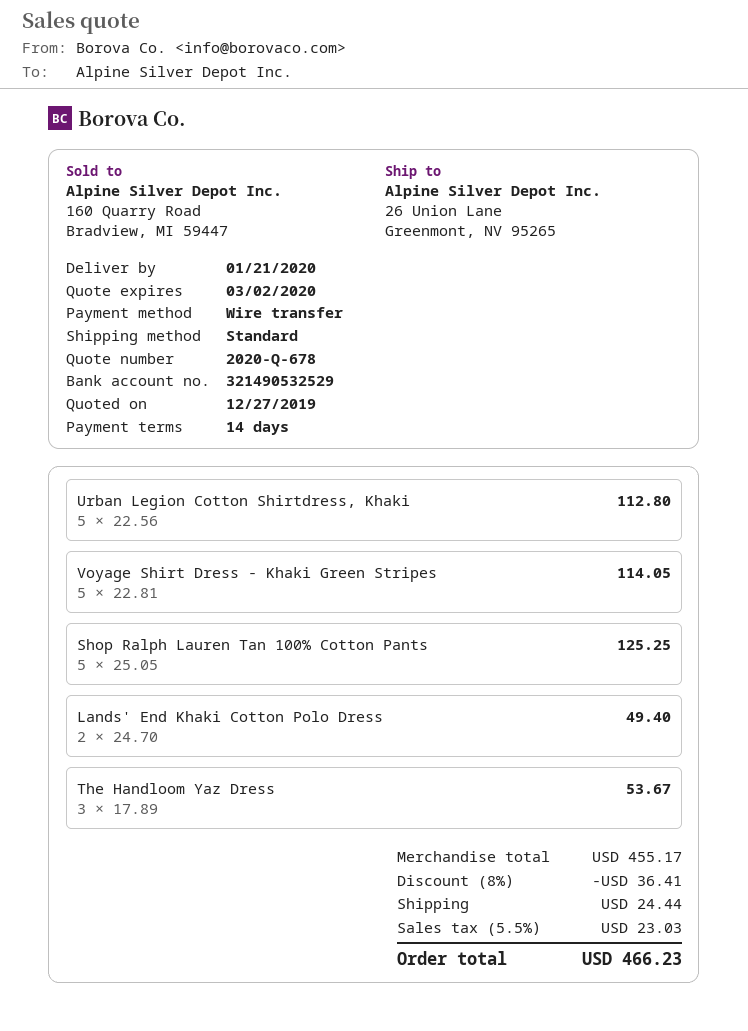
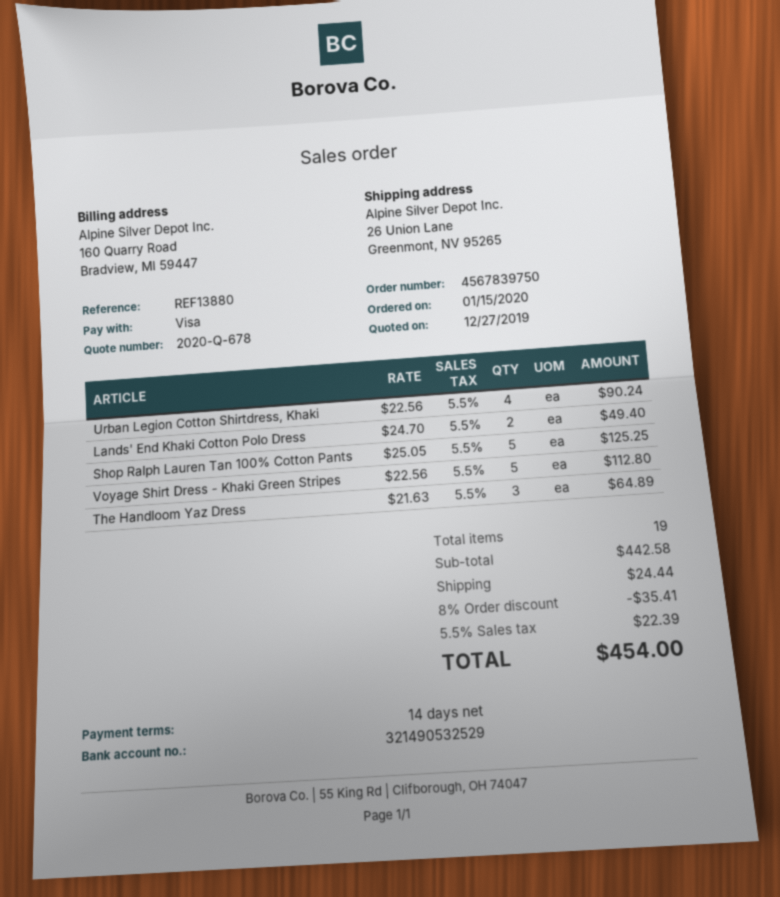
payment method: bank transfer -> Visa
Urban Legion Cotton Shirtdress, Khaki: 5 x 22.56 = 112.80 -> 4 x 22.56 = 90.24
Voyage Shirt Dress - Khaki Green Stripes: 5 x 22.81 = 114.05 -> 5 x 22.56 = 112.80
The Handloom Yaz Dress: 3 x 17.89 = 53.67 -> 3 x 21.63 = 64.89
subtotal: 455.17 -> 442.58
discount: 8% = 36.41 -> 8% = 35.41
tax: 5.5% = 23.03 -> 5.5% = 22.39
total: 466.23 -> 454.00

